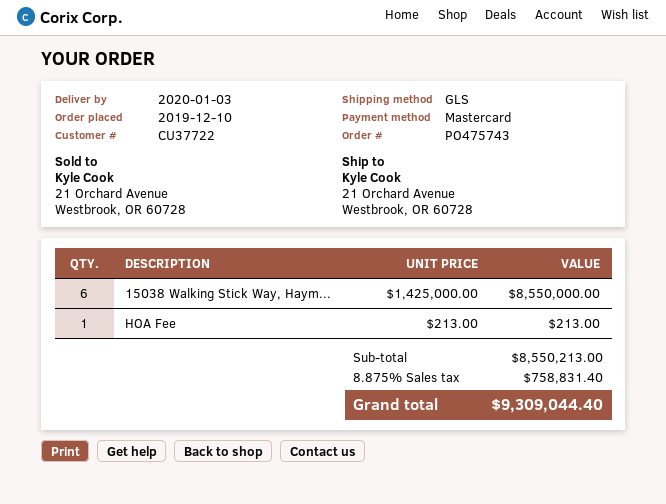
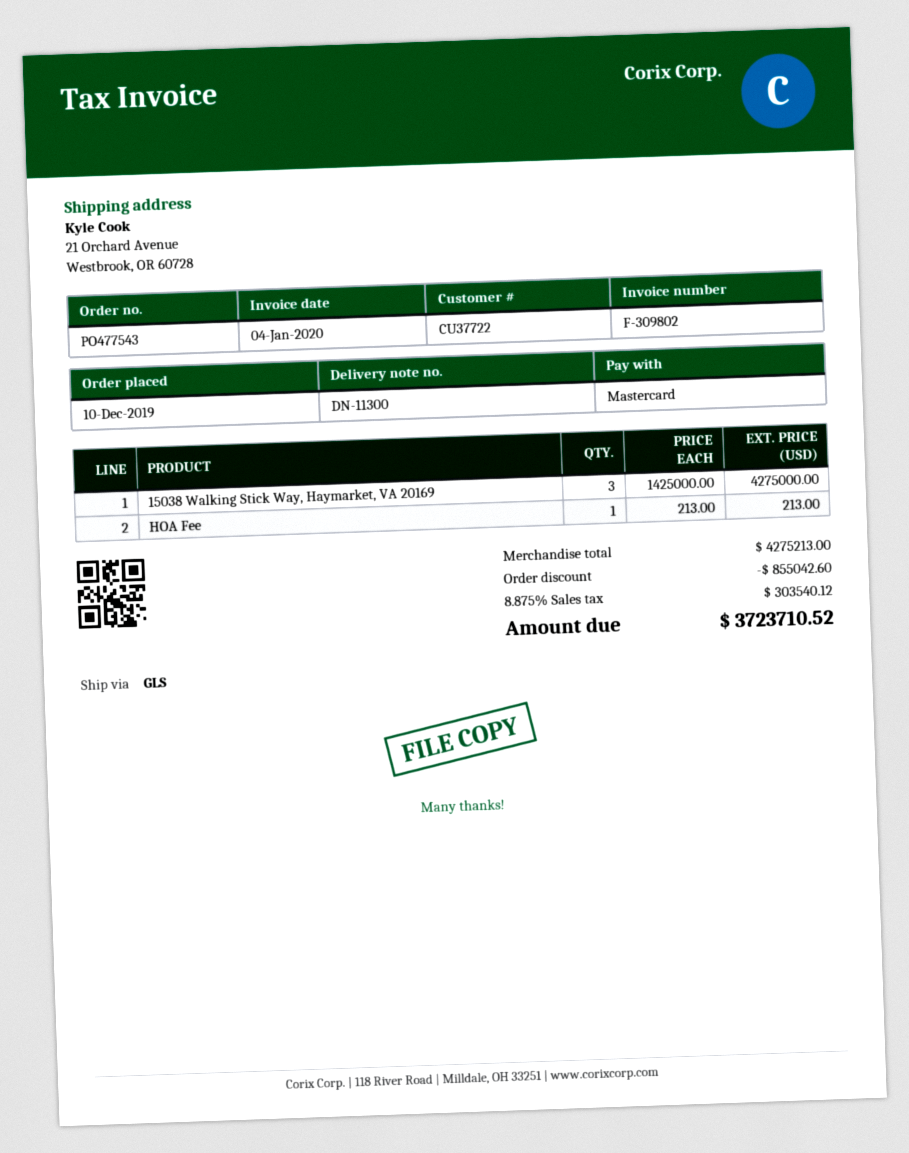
order number: PO475743 -> PO477543
15038 Walking Stick Way, Haym...: 6 x 1425000.00 = 8550000.00 -> 3 x 1425000.00 = 4275000.00
subtotal: 8550213.00 -> 4275213.00
discount: none -> 855042.60
tax: 8.875% = 758831.40 -> 8.875% = 303540.12
total: 9309044.40 -> 3723710.52

